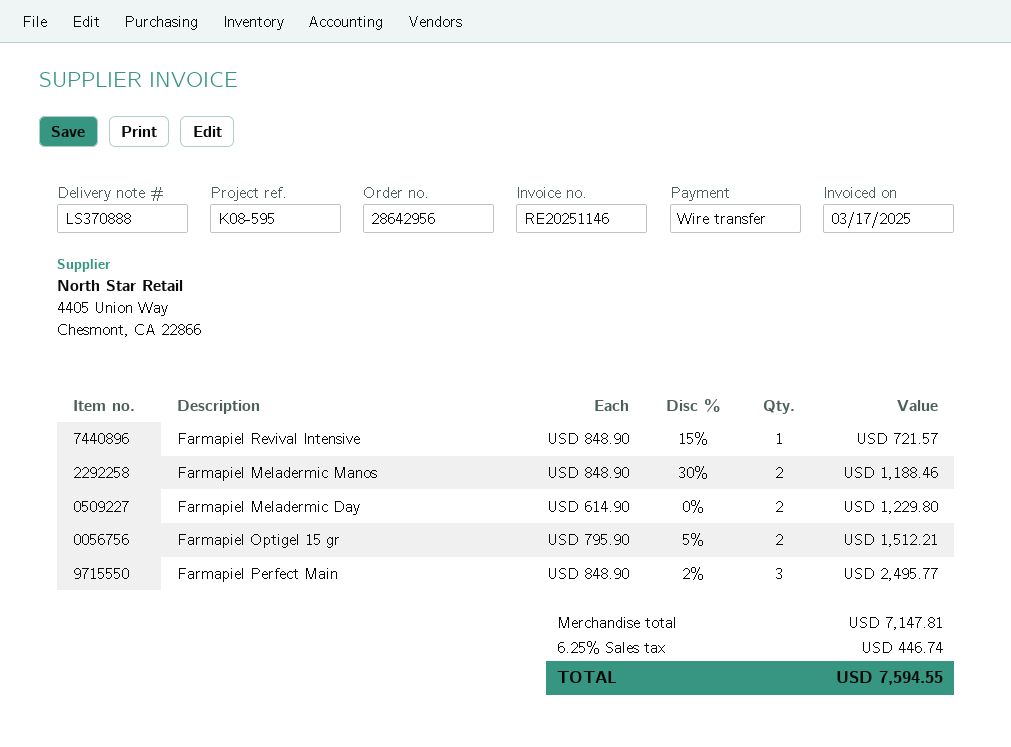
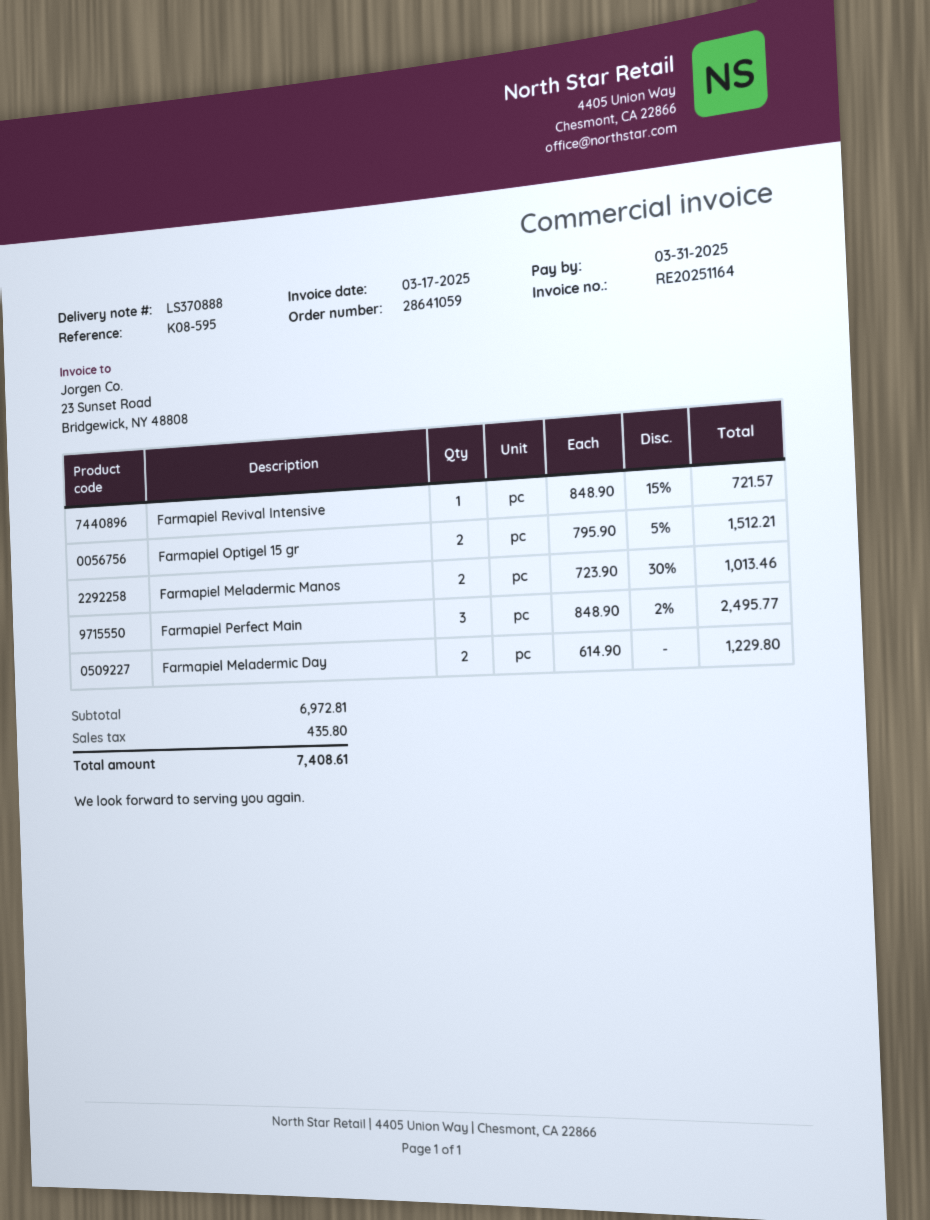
order number: 28642956 -> 28641059
invoice number: RE20251146 -> RE20251164
Farmapiel Meladermic Manos: 2 x 848.90 - 30% = 1188.46 -> 2 x 723.90 - 30% = 1013.46
subtotal: 7147.81 -> 6972.81
tax: 446.74 -> 435.80
total: 7594.55 -> 7408.61

